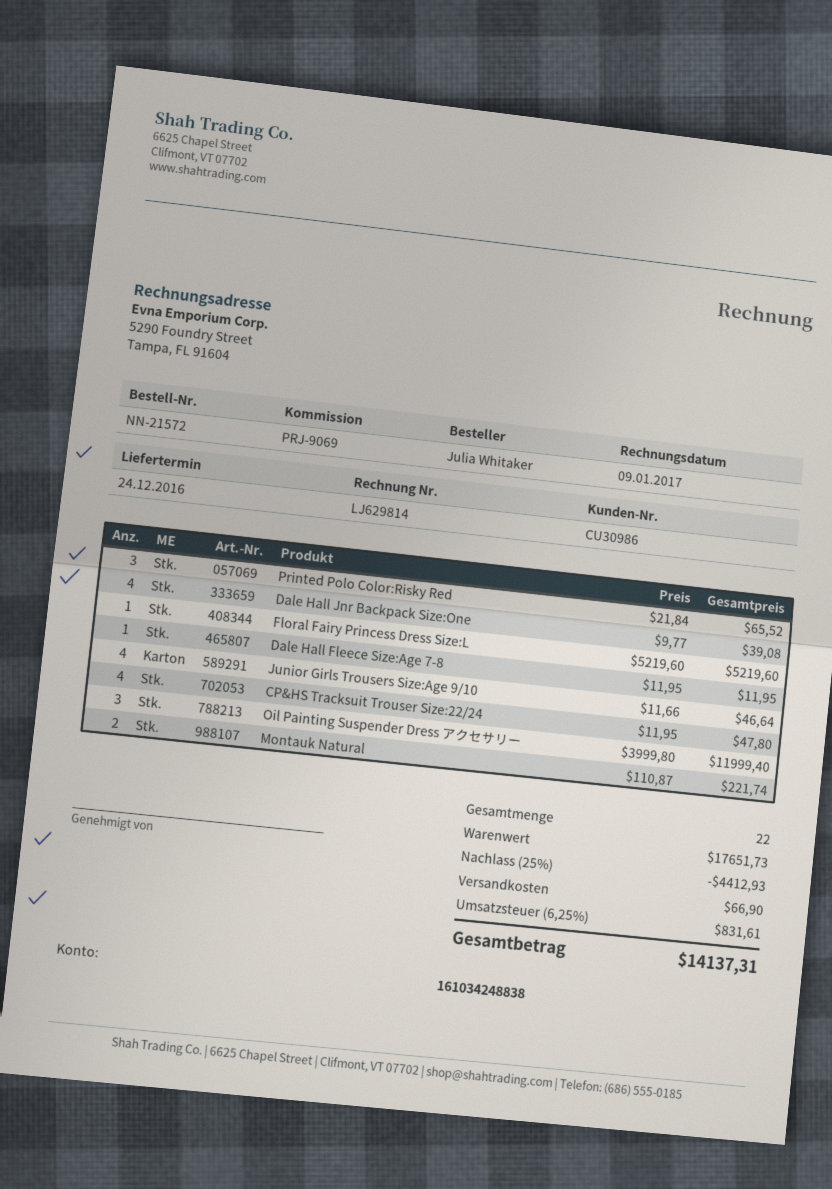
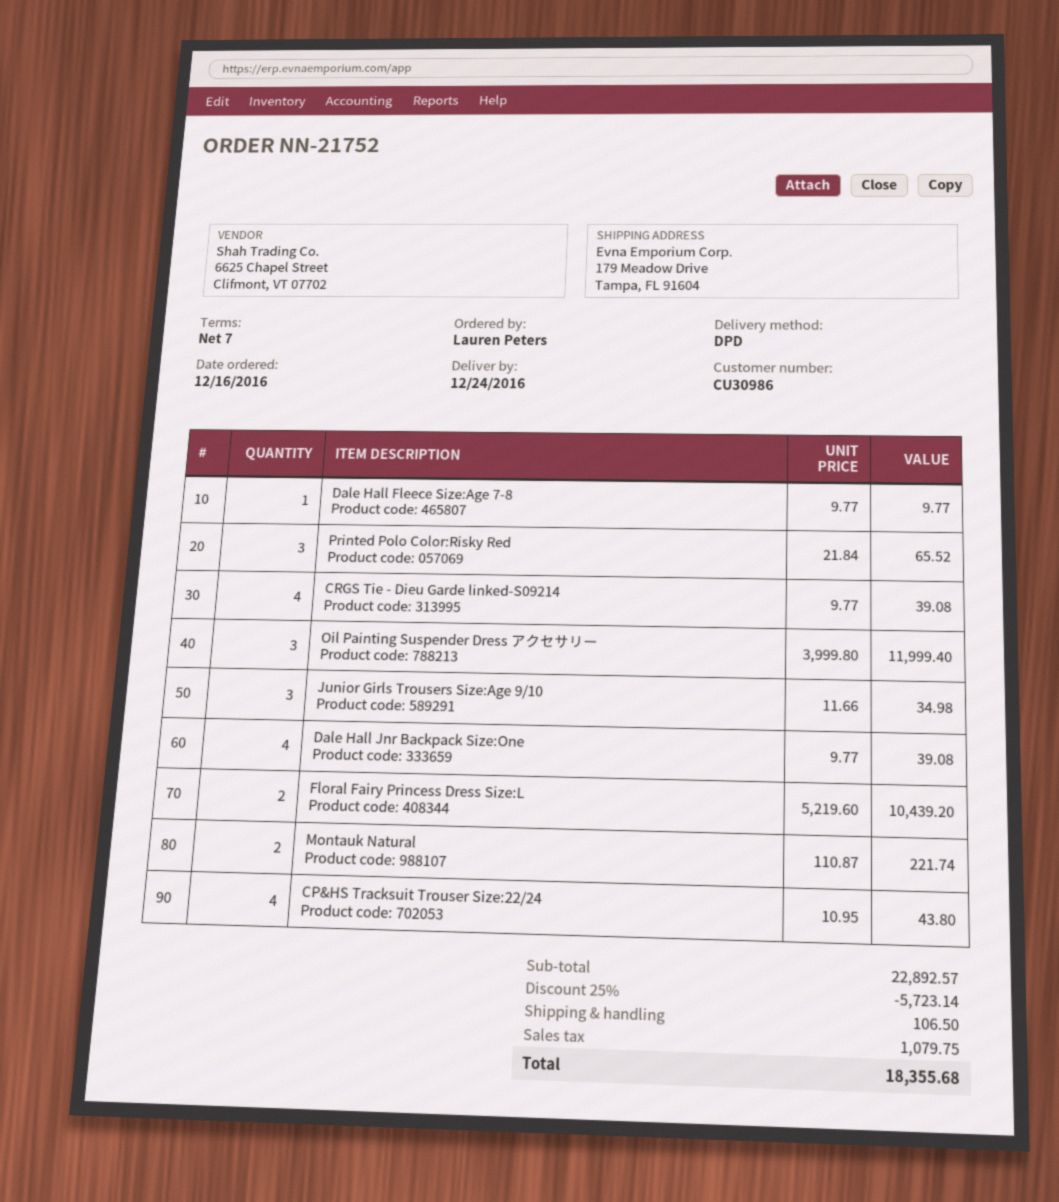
order number: NN-21572 -> NN-21752
ordered by: Julia Whitaker -> Lauren Peters
Floral Fairy Princess Dress Size:L: 1 x 5219.60 = 5219.60 -> 2 x 5219.60 = 10439.20
Dale Hall Fleece Size:Age 7-8: 1 x 11.95 = 11.95 -> 1 x 9.77 = 9.77
Junior Girls Trousers Size:Age 9/10: 4 x 11.66 = 46.64 -> 3 x 11.66 = 34.98
CP&HS Tracksuit Trouser Size:22/24: 4 x 11.95 = 47.80 -> 4 x 10.95 = 43.80
CRGS Tie - Dieu Garde linked-S09214: none -> 4 x 9.77 = 39.08
subtotal: 17651.73 -> 22892.57
discount: 25% = 4412.93 -> 25% = 5723.14
shipping: 66.90 -> 106.50
tax: 831.61 -> 1079.75
total: 14137.31 -> 18355.68

